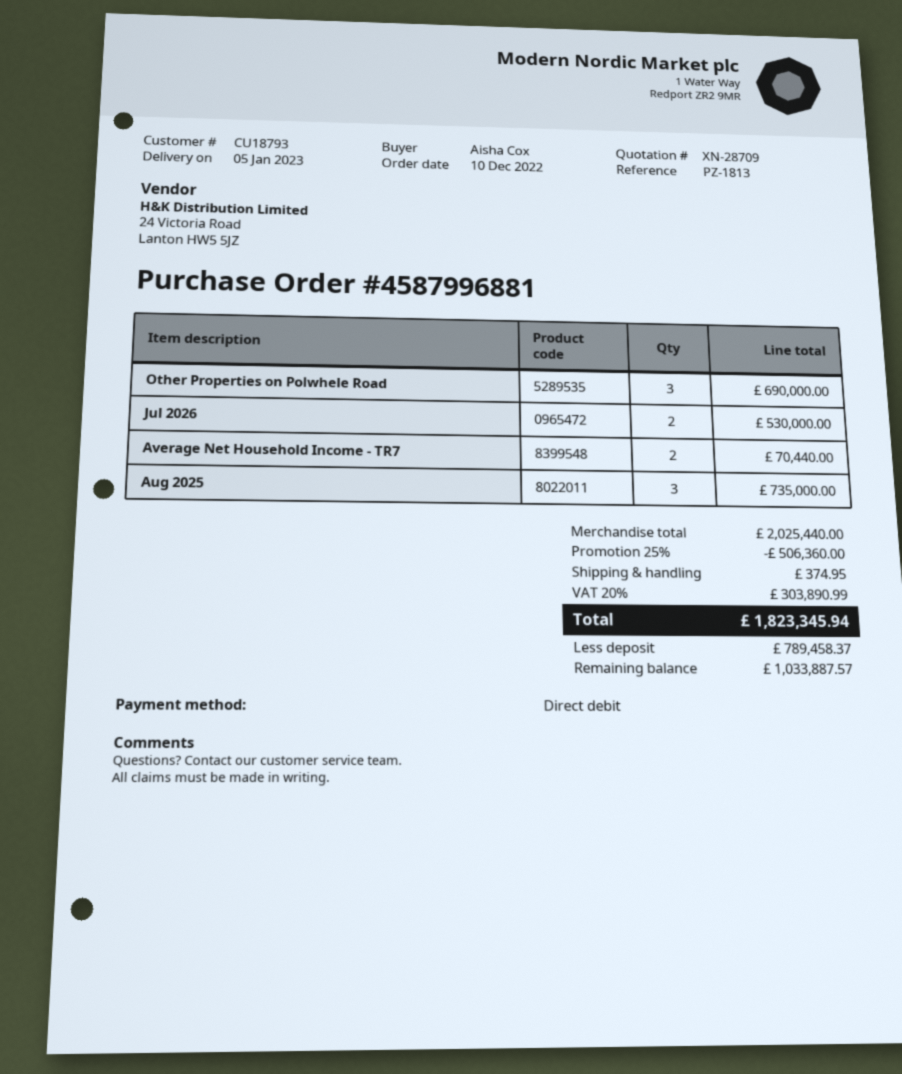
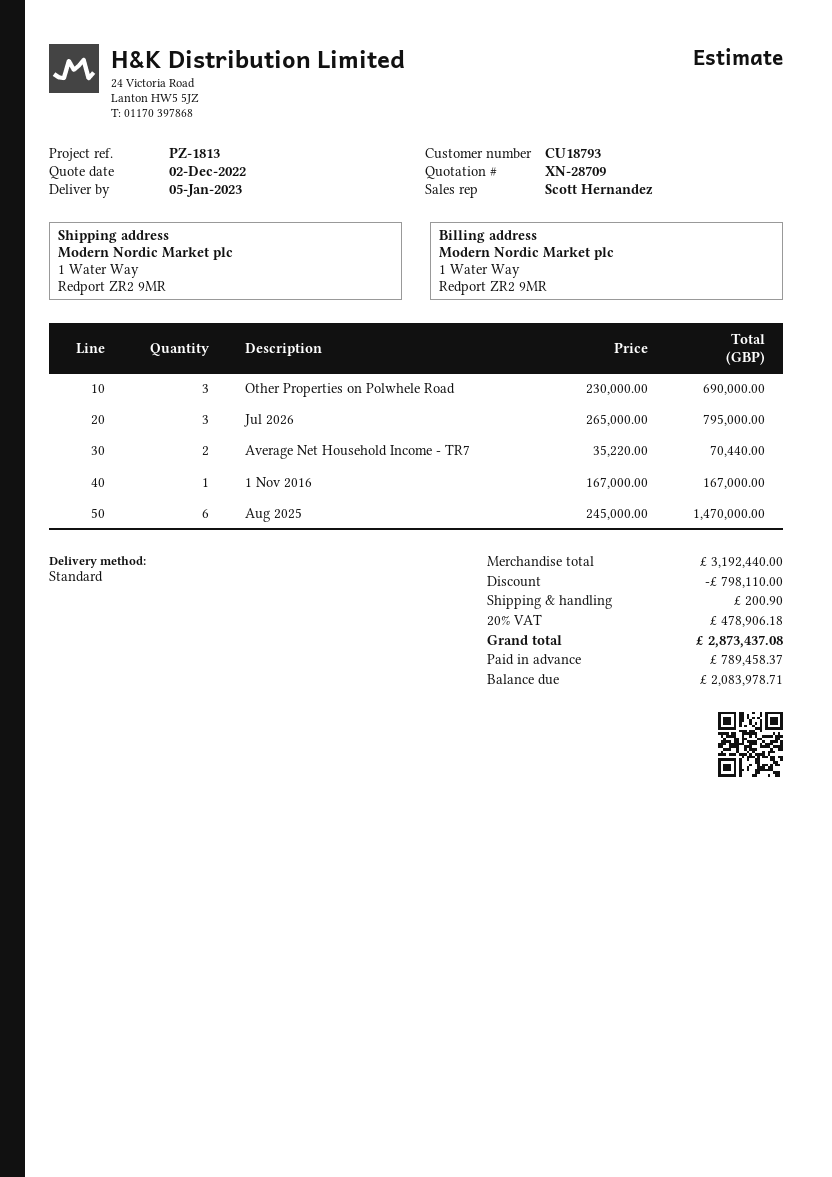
Jul 2026: 2 for 530000.00 -> 3 for 795000.00
Aug 2025: 3 for 735000.00 -> 6 for 1470000.00
1 Nov 2016: none -> 1 for 167000.00
subtotal: 2025440.00 -> 3192440.00
discount: 506360.00 -> 798110.00
shipping: 374.95 -> 200.90
tax: 20% = 303890.99 -> 20% = 478906.18
total: 1823345.94 -> 2873437.08
balance: 1033887.57 -> 2083978.71

